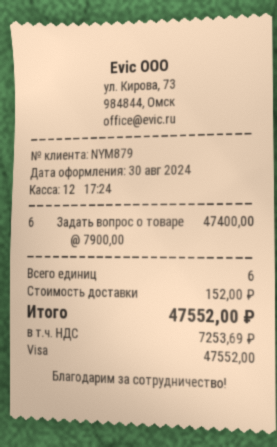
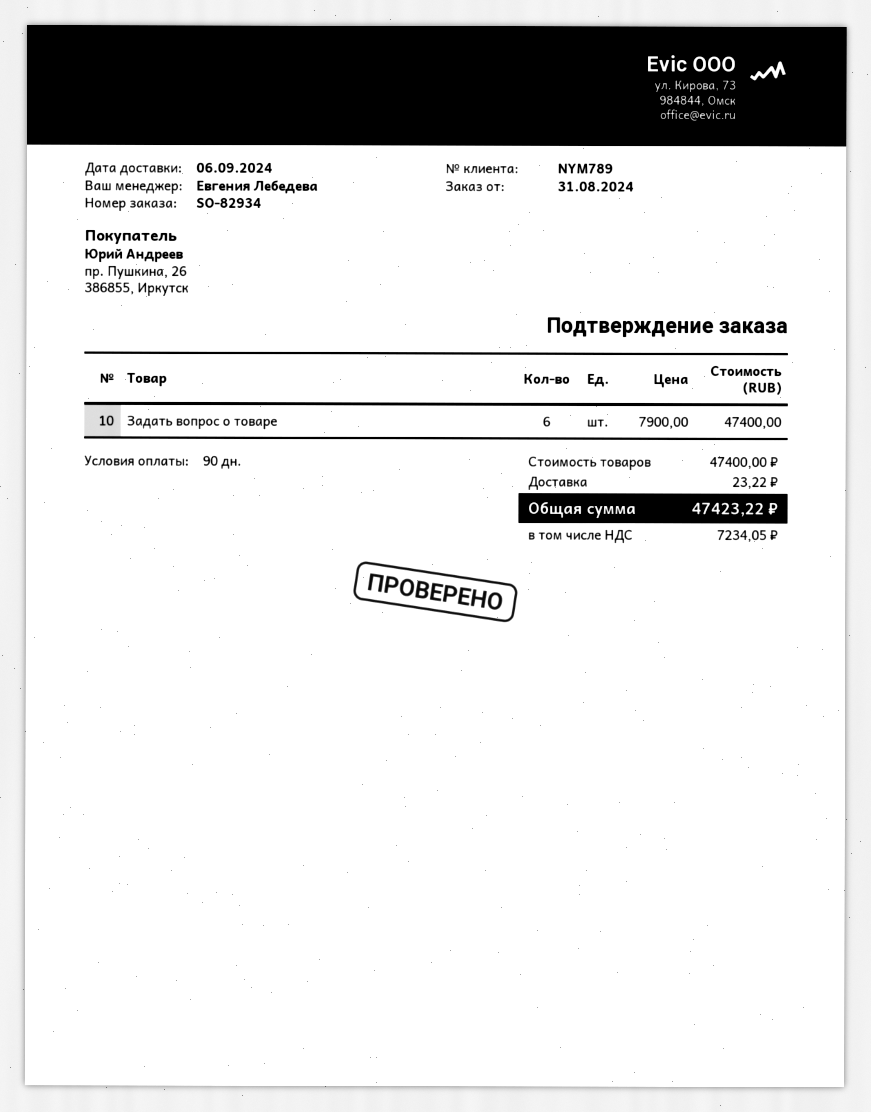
order date: 2024-08-30 -> 2024-08-31
customer number: NYM879 -> NYM789
shipping: 152.00 -> 23.22
tax: 7253.69 -> 7234.05
total: 47552.00 -> 47423.22

